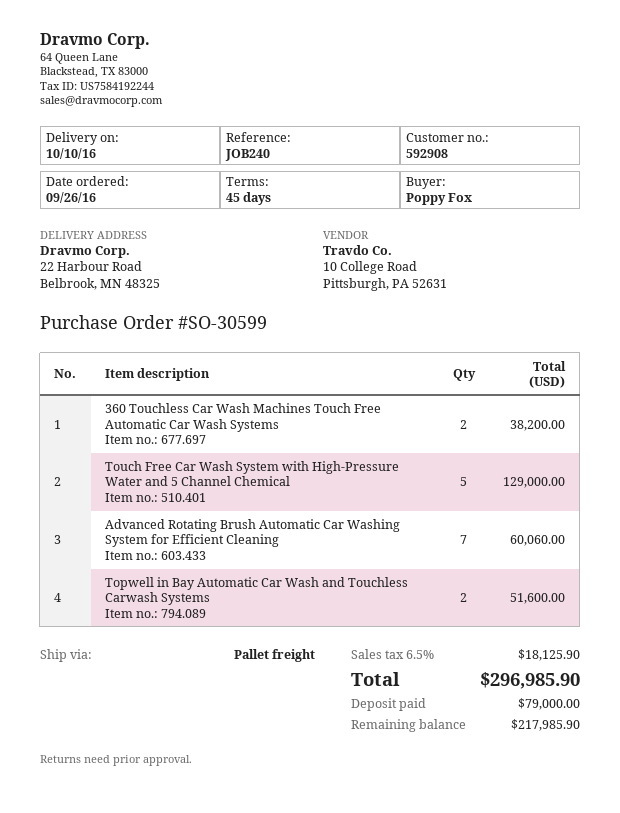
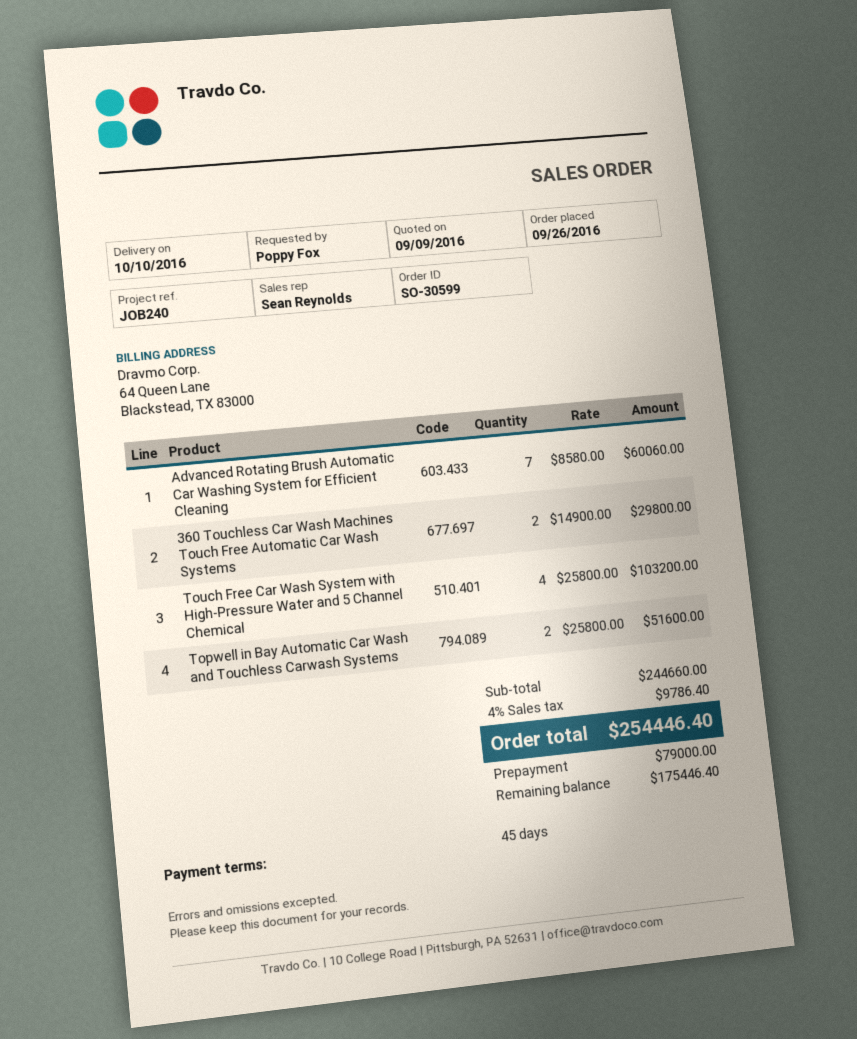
360 Touchless Car Wash Machines Touch Free Automatic Car Wash Systems: 2 for 38200.00 -> 2 for 29800.00
Touch Free Car Wash System with High-Pressure Water and 5 Channel Chemical: 5 for 129000.00 -> 4 for 103200.00
tax: 6.5% = 18125.90 -> 4% = 9786.40
total: 296985.90 -> 254446.40
balance: 217985.90 -> 175446.40

